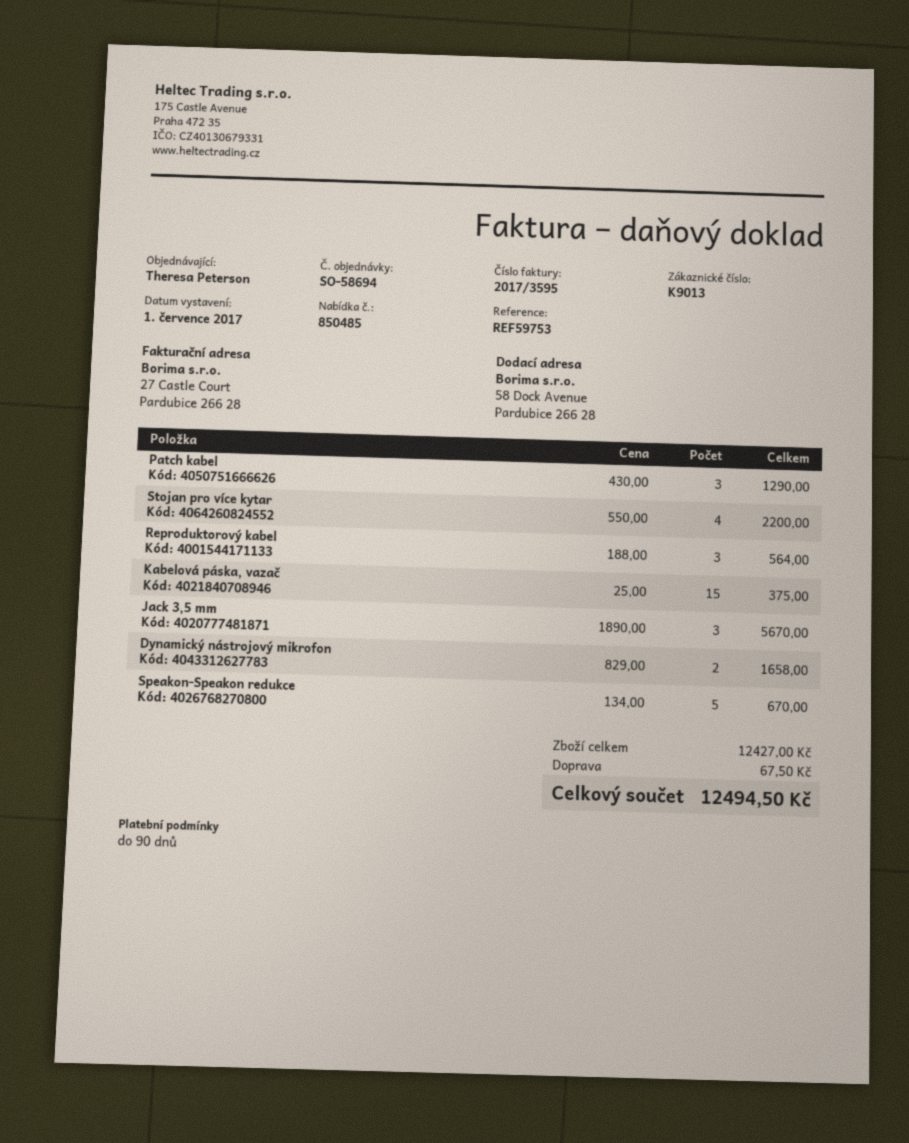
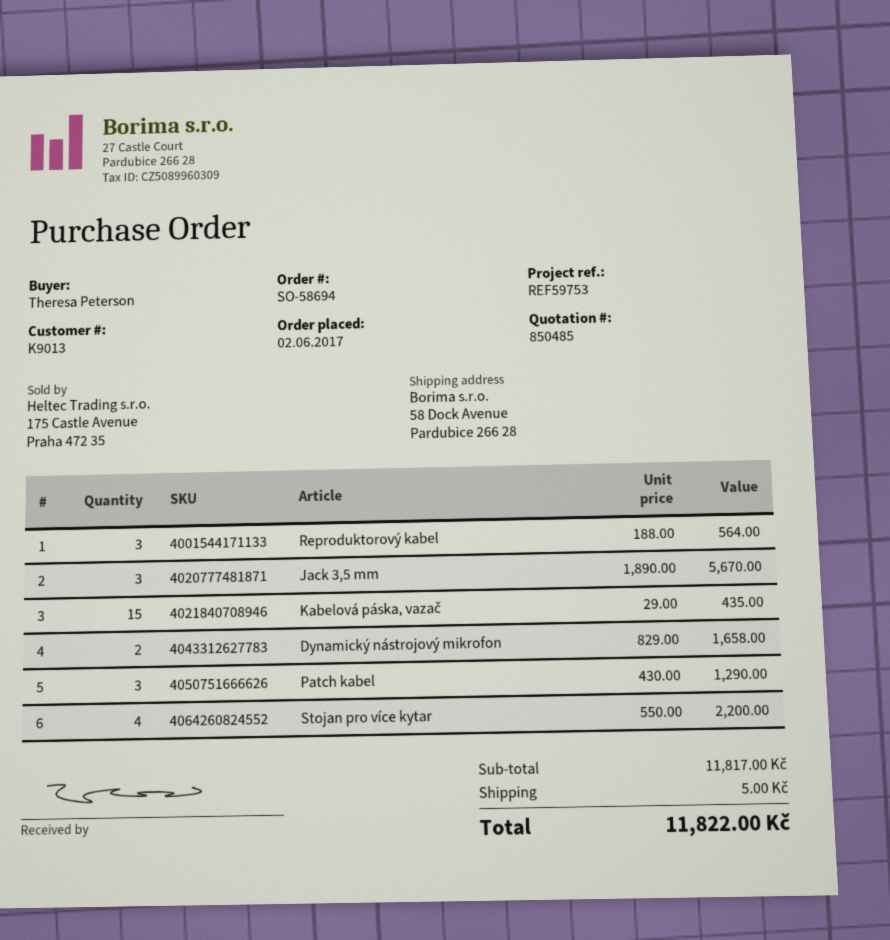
Kabelová páska, vazač: 15 x 25.00 = 375.00 -> 15 x 29.00 = 435.00
Speakon-Speakon redukce: 5 x 134.00 = 670.00 -> none
subtotal: 12427.00 -> 11817.00
shipping: 67.50 -> 5.00
total: 12494.50 -> 11822.00

